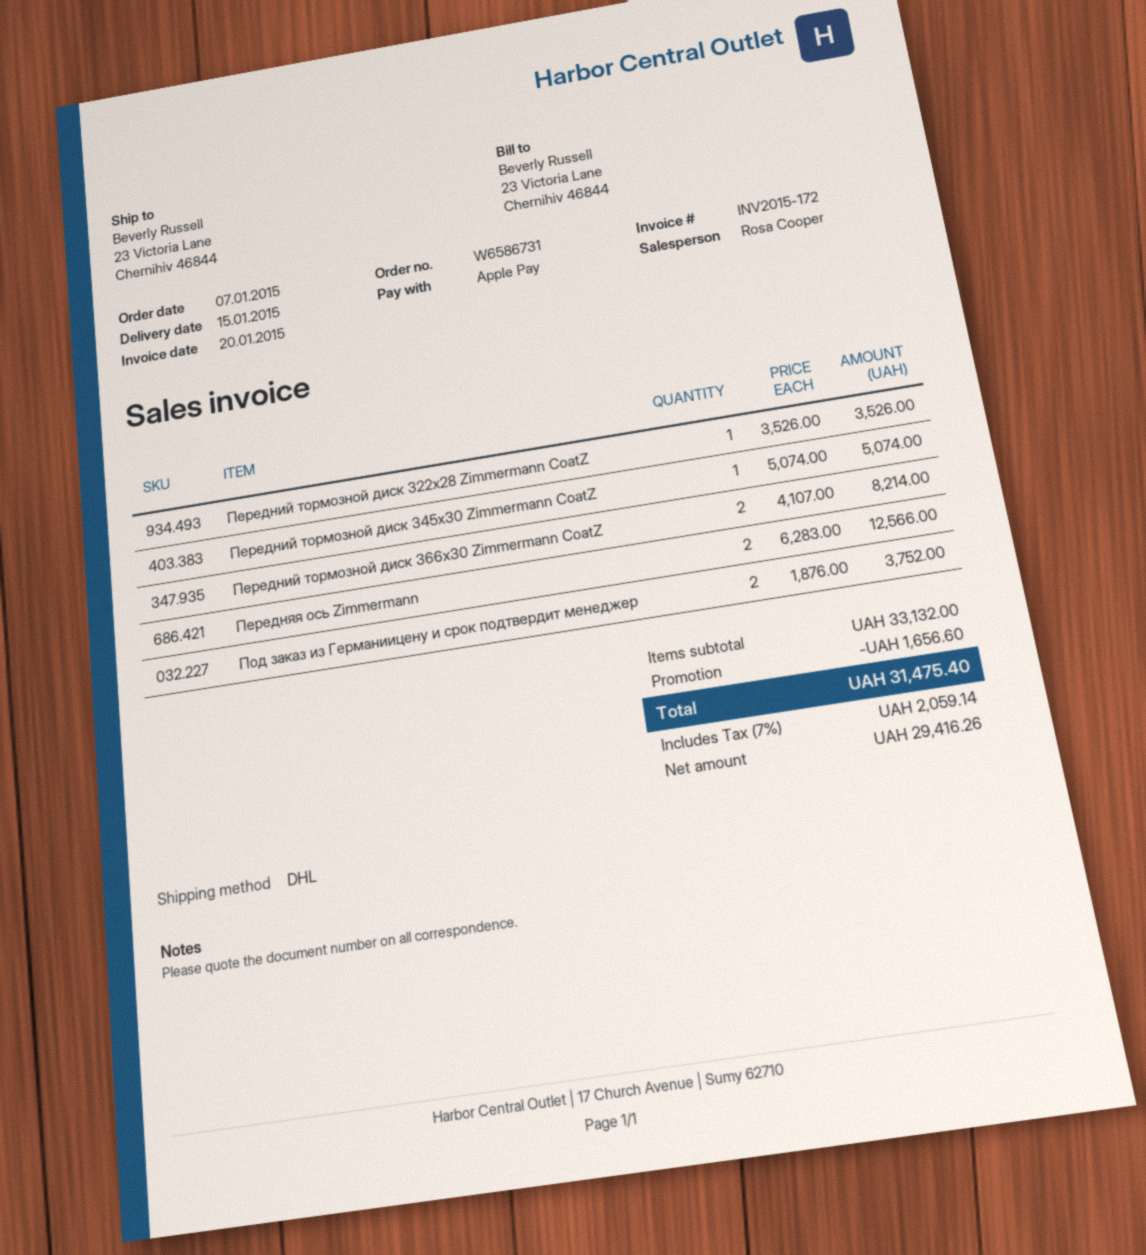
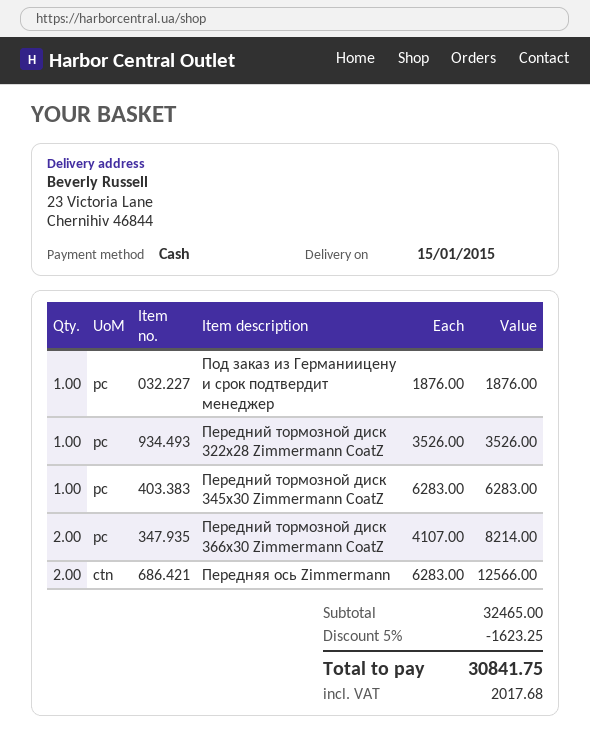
payment method: Apple Pay -> cash
Передний тормозной диск 345x30 Zimmermann CoatZ: 1 x 5074.00 = 5074.00 -> 1 x 6283.00 = 6283.00
Под заказ из Германиицену и срок подтвердит менеджер: 2 x 1876.00 = 3752.00 -> 1 x 1876.00 = 1876.00
subtotal: 33132.00 -> 32465.00
discount: 1656.60 -> 1623.25
tax: 2059.14 -> 2017.68
total: 31475.40 -> 30841.75

